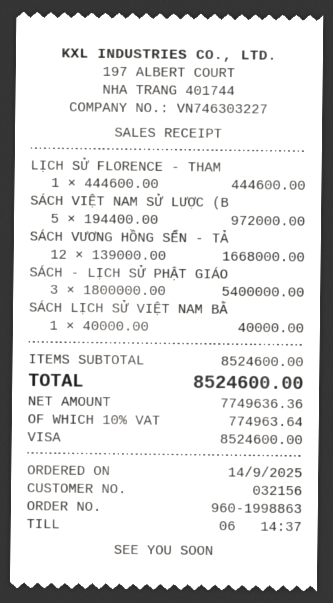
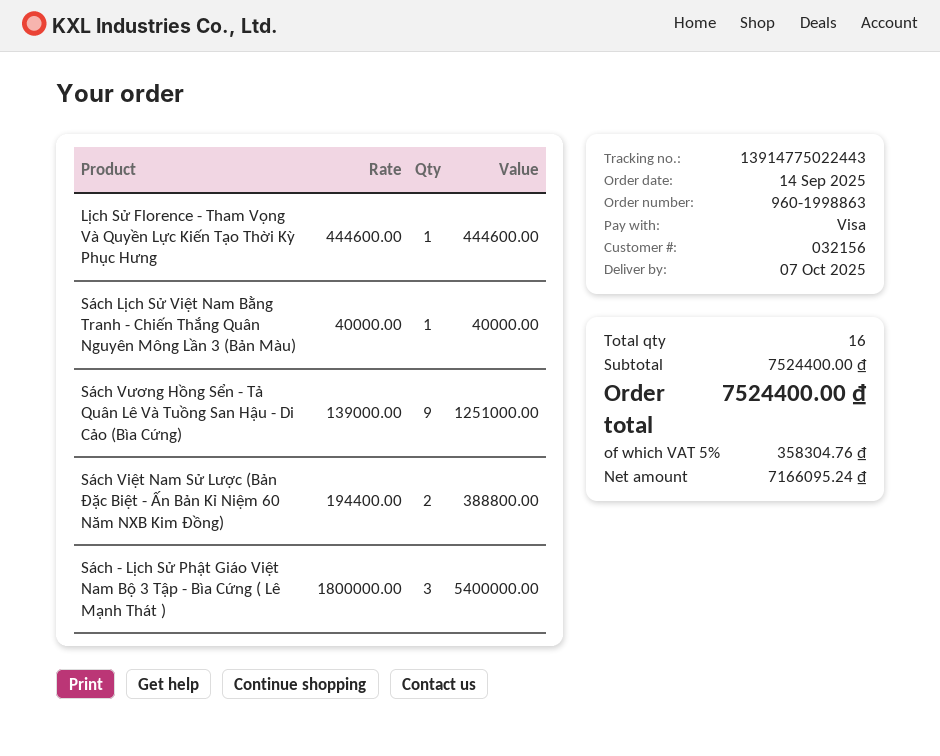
SÁCH VIỆT NAM SỬ LƯỢC (B: 5 x 194400.00 = 972000.00 -> 2 x 194400.00 = 388800.00
SÁCH VƯƠNG HỒNG SỂN - TẢ: 12 x 139000.00 = 1668000.00 -> 9 x 139000.00 = 1251000.00
subtotal: 8524600.00 -> 7524400.00
net: 7749636.36 -> 7166095.24
tax: 10% = 774963.64 -> 5% = 358304.76
total: 8524600.00 -> 7524400.00

